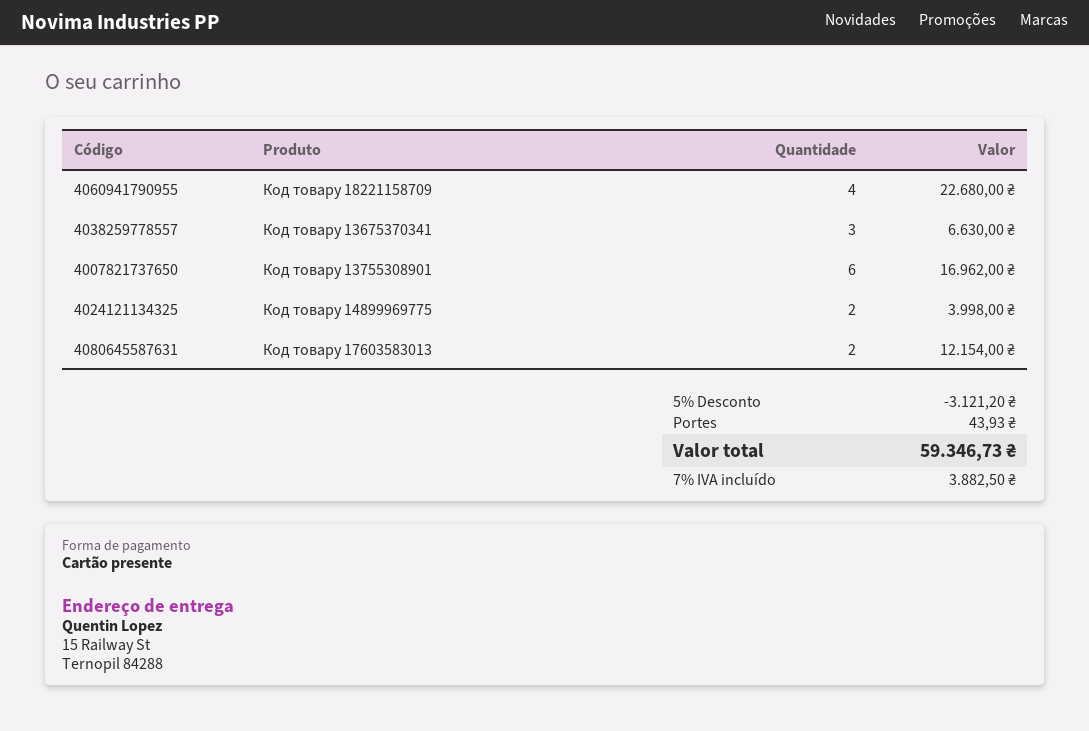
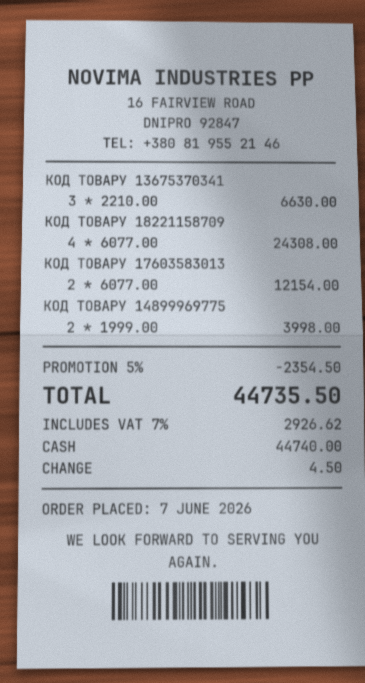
payment method: gift card -> cash
Код товару 18221158709: 4 for 22680.00 -> 4 for 24308.00
Код товару 13755308901: 6 for 16962.00 -> none
discount: 5% = 3121.20 -> 5% = 2354.50
shipping: 43.93 -> none
tax: 7% = 3882.50 -> 7% = 2926.62
total: 59346.73 -> 44735.50

